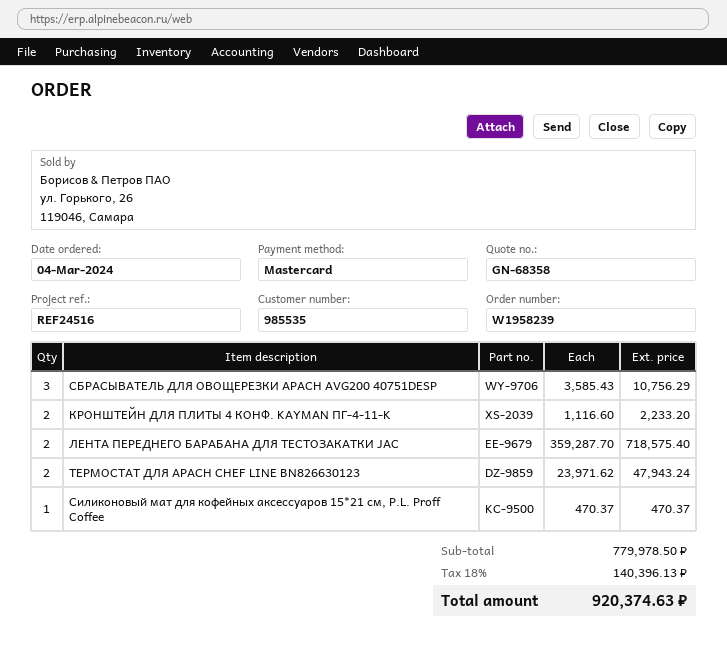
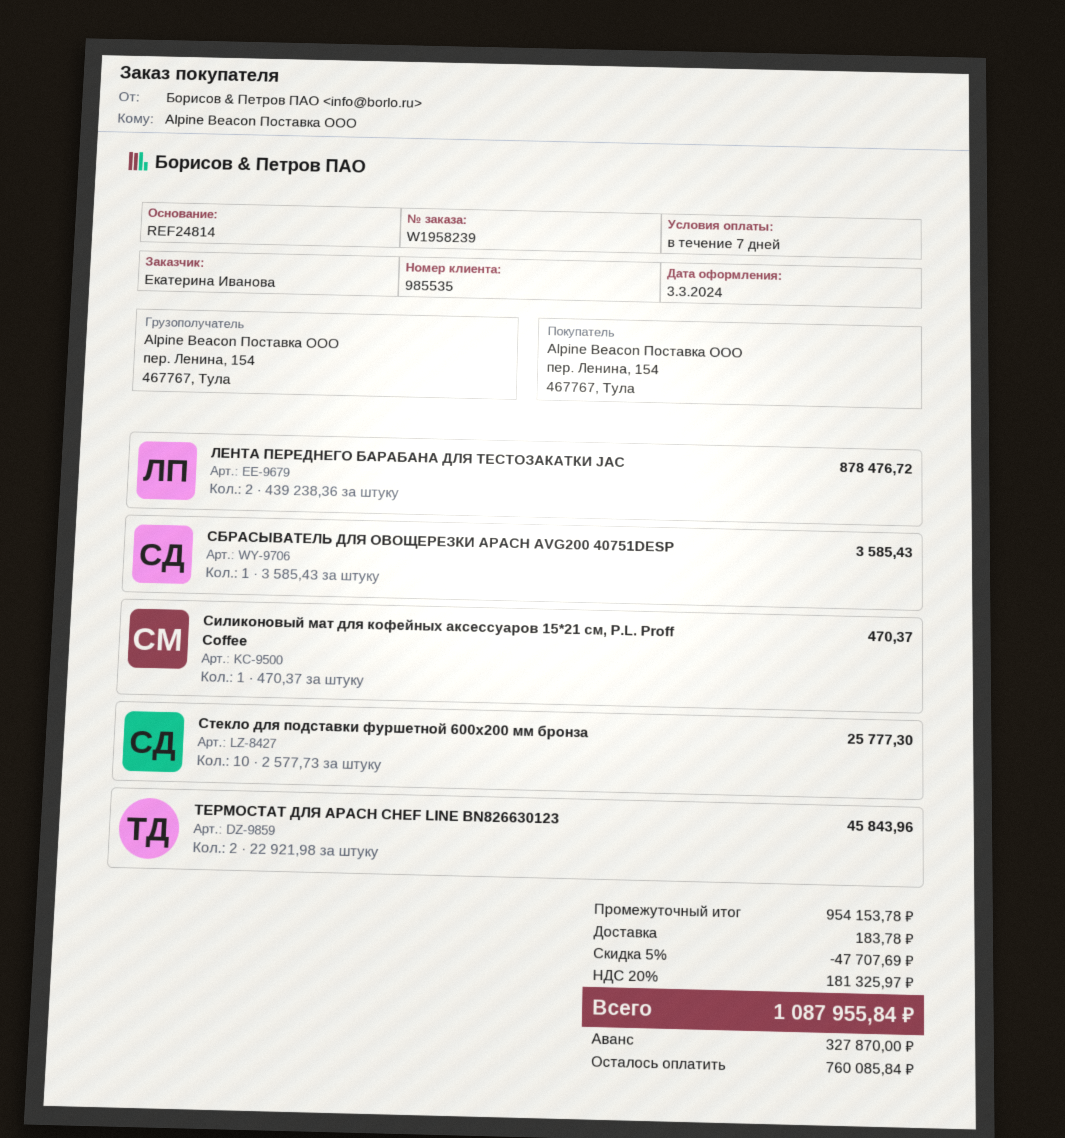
order date: 2024-03-04 -> 2024-03-03
reference: REF24516 -> REF24814
СБРАСЫВАТЕЛЬ ДЛЯ ОВОЩЕРЕЗКИ APACH AVG200 40751DESP: 3 x 3585.43 = 10756.29 -> 1 x 3585.43 = 3585.43
КРОНШТЕЙН ДЛЯ ПЛИТЫ 4 КОНФ. KAYMAN ПГ-4-11-K: 2 x 1116.60 = 2233.20 -> none
ЛЕНТА ПЕРЕДНЕГО БАРАБАНА ДЛЯ ТЕСТОЗАКАТКИ JAC: 2 x 359287.70 = 718575.40 -> 2 x 439238.36 = 878476.72
ТЕРМОСТАТ ДЛЯ APACH CHEF LINE BN826630123: 2 x 23971.62 = 47943.24 -> 2 x 22921.98 = 45843.96
Стекло для подставки фуршетной 600х200 мм бронза: none -> 10 x 2577.73 = 25777.30
subtotal: 779978.50 -> 954153.78
discount: none -> 5% = 47707.69
shipping: none -> 183.78
tax: 18% = 140396.13 -> 20% = 181325.97
total: 920374.63 -> 1087955.84

